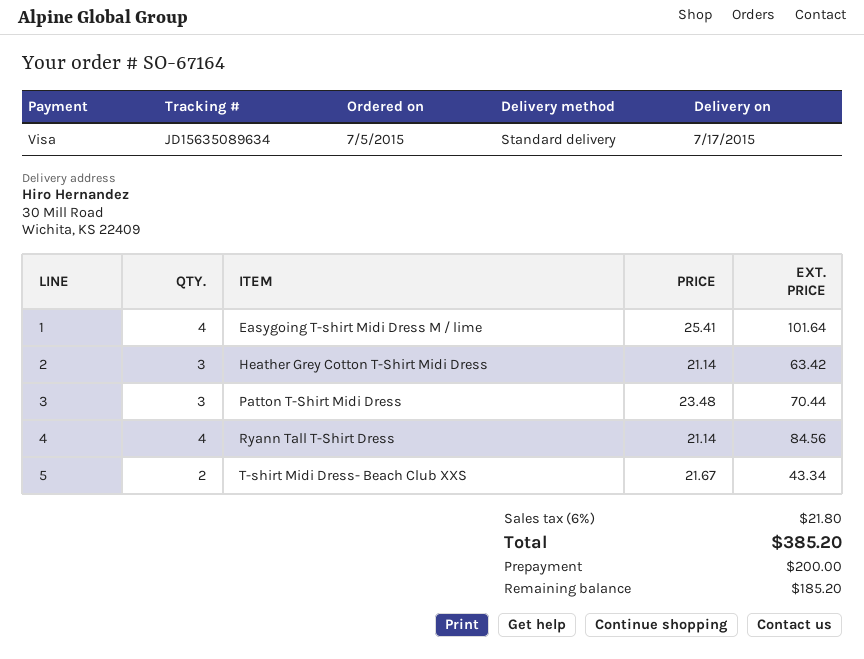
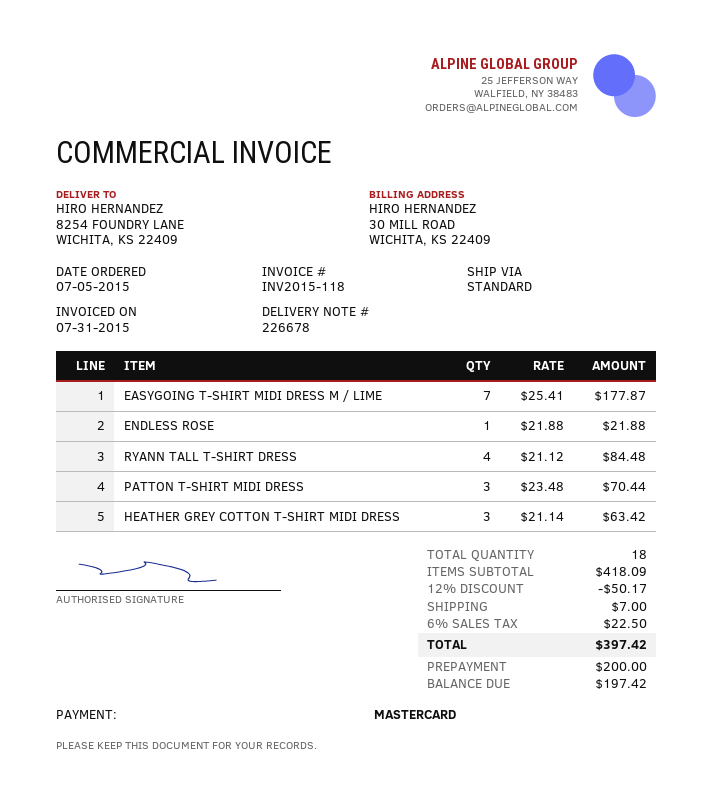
payment method: Visa -> Mastercard
ship to: 30 Mill Road, Wichita, KS 22409 -> 8254 FOUNDRY LANE, WICHITA, KS 22409
Easygoing T-shirt Midi Dress M / lime: 4 x 25.41 = 101.64 -> 7 x 25.41 = 177.87
Ryann Tall T-Shirt Dress: 4 x 21.14 = 84.56 -> 4 x 21.12 = 84.48
T-shirt Midi Dress- Beach Club XXS: 2 x 21.67 = 43.34 -> none
ENDLESS ROSE: none -> 1 x 21.88 = 21.88
discount: none -> 12% = 50.17
shipping: none -> 7.00
tax: 6% = 21.80 -> 6% = 22.50
total: 385.20 -> 397.42
balance: 185.20 -> 197.42

